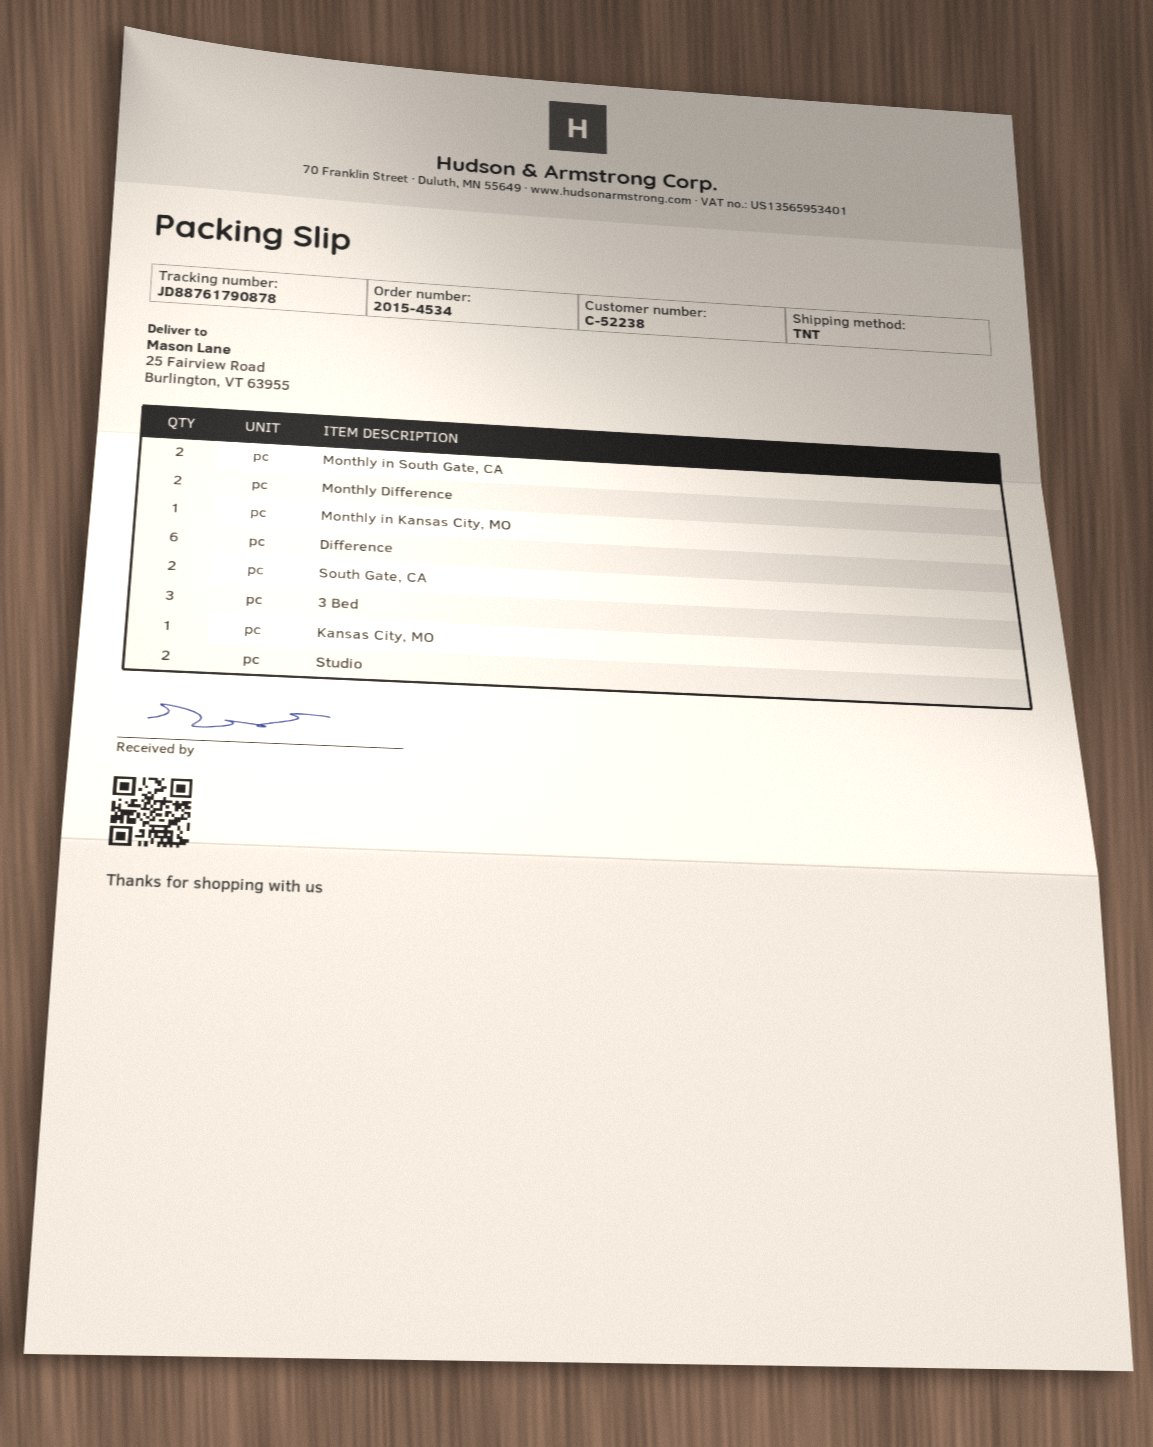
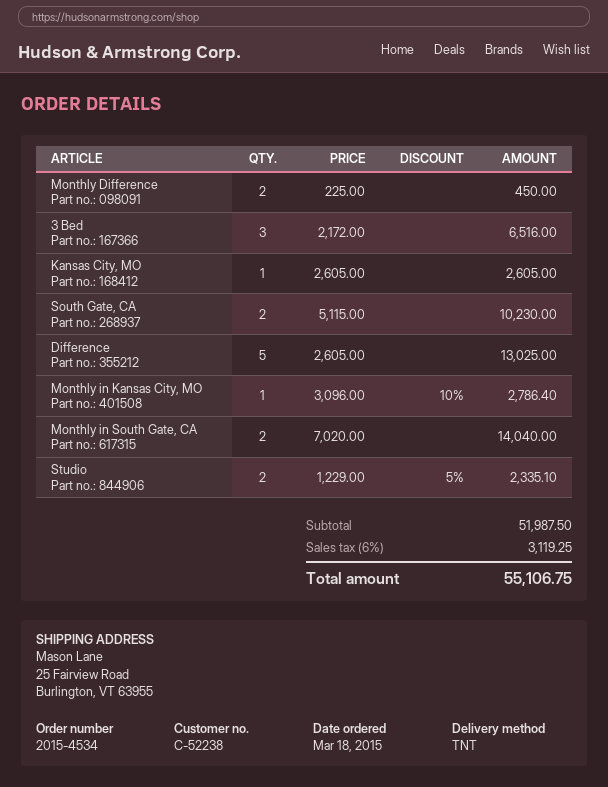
Difference: 6 -> 5

